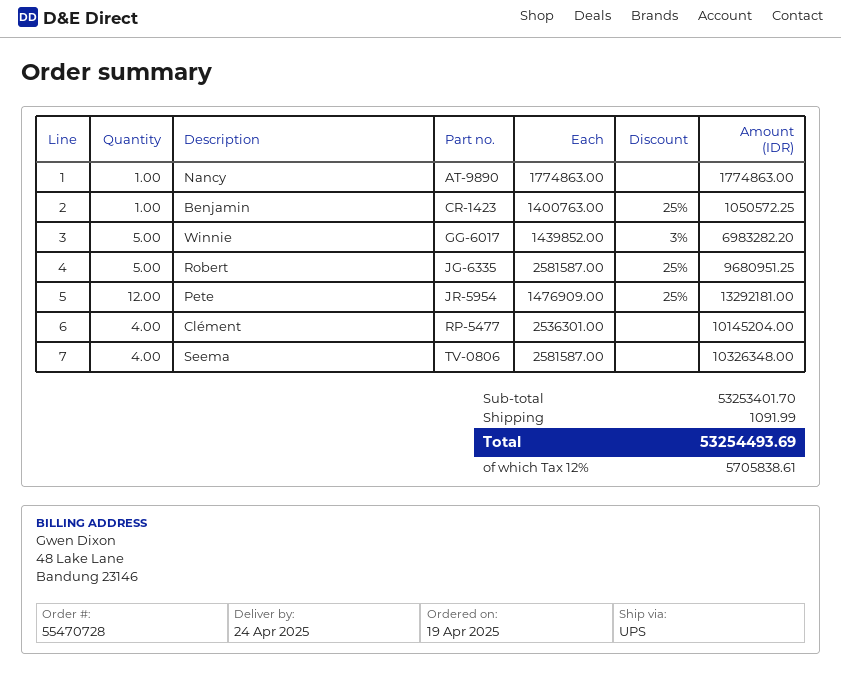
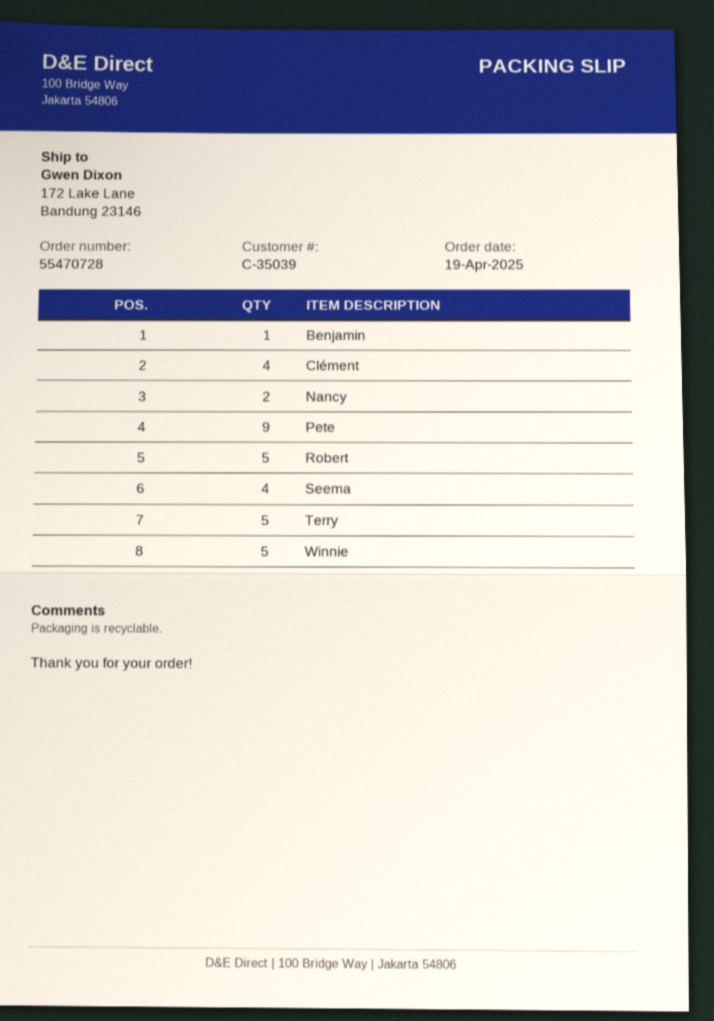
Nancy: 1 -> 2
Pete: 12 -> 9
Terry: none -> 5

